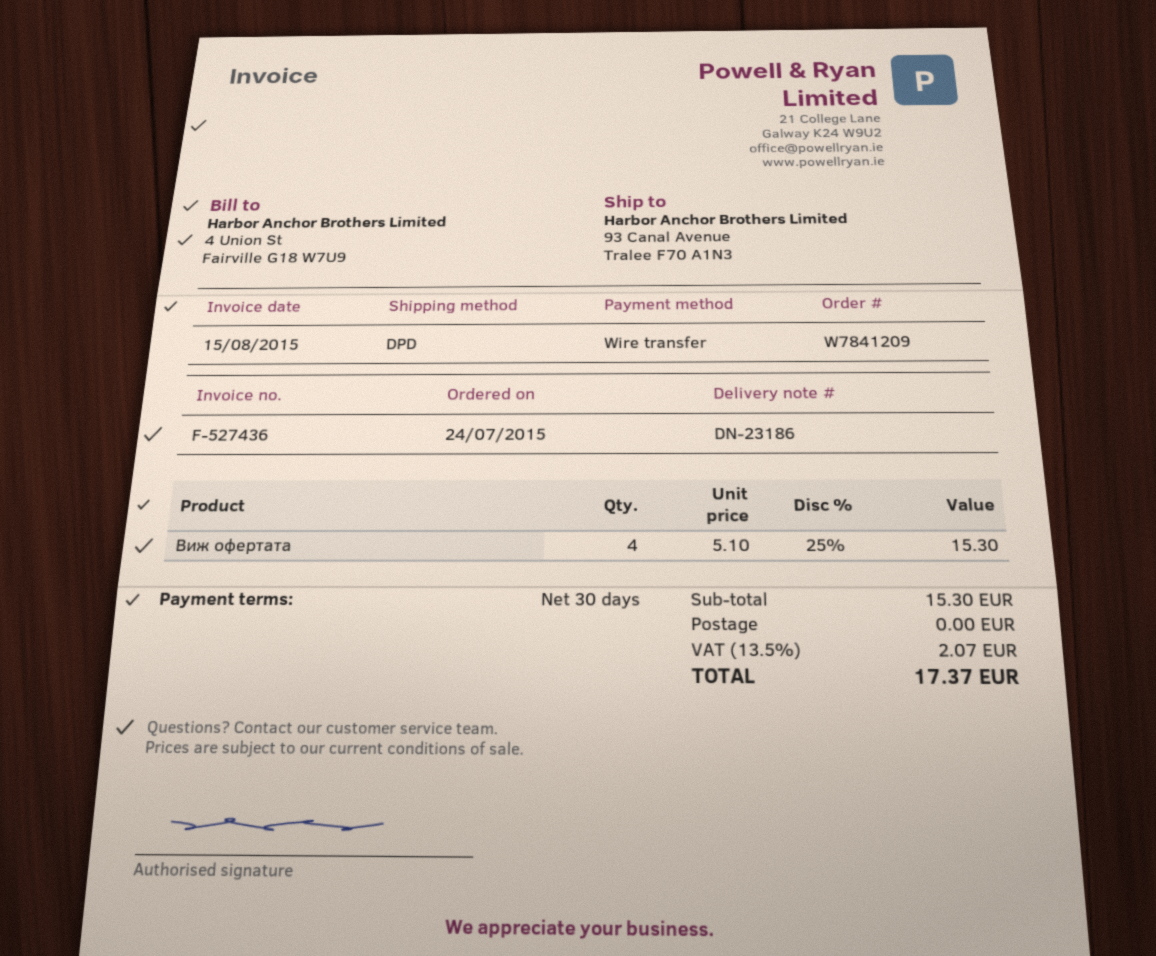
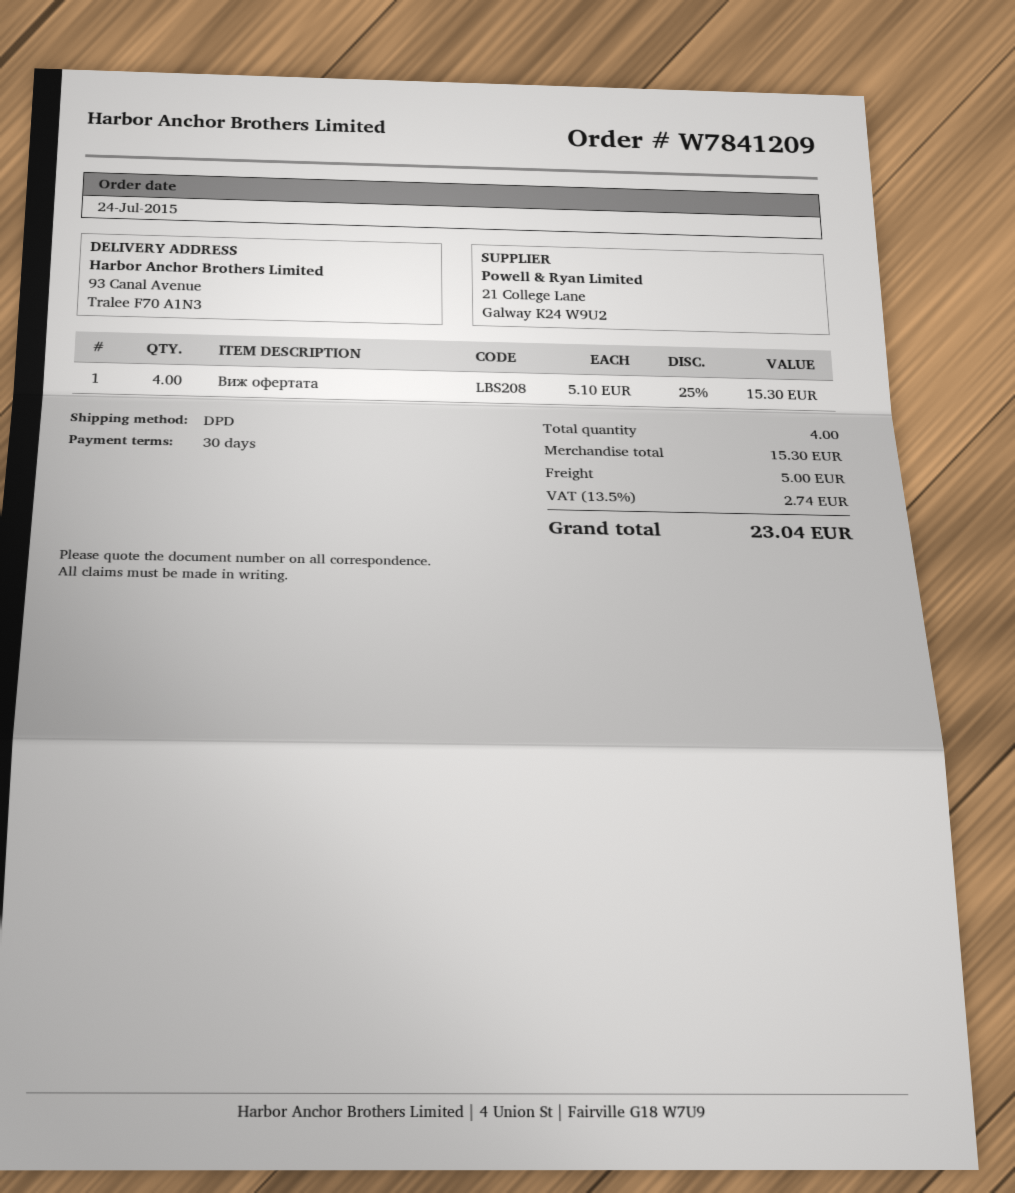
shipping: 0.00 -> 5.00
tax: 13.5% = 2.07 -> 13.5% = 2.74
total: 17.37 -> 23.04

